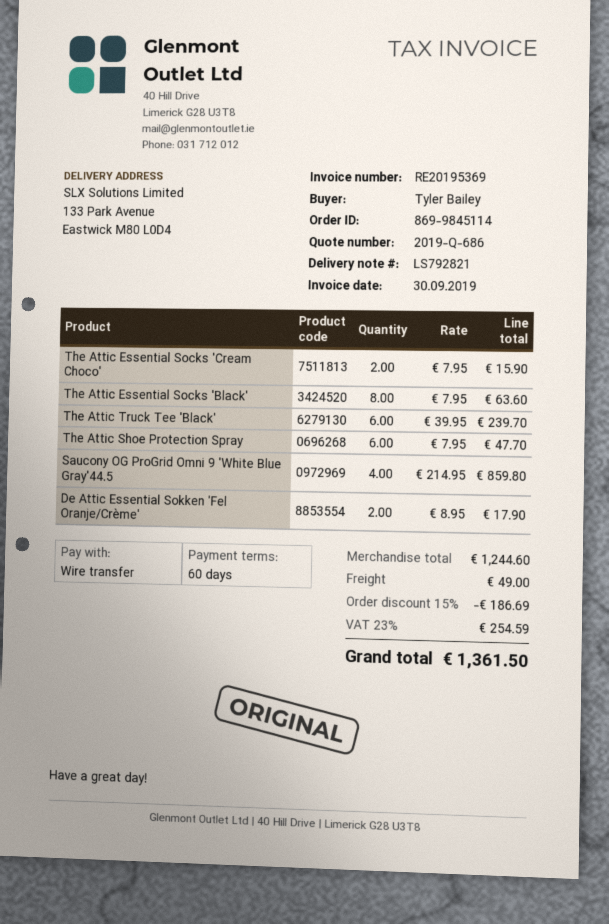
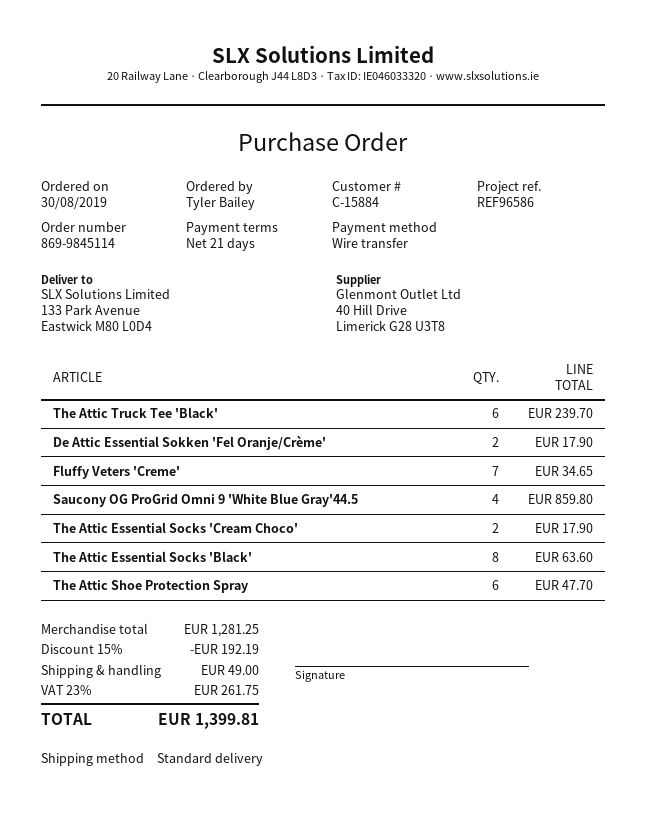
payment terms: 60 days -> 21 days
The Attic Essential Socks 'Cream Choco': 2 for 15.90 -> 2 for 17.90
Fluffy Veters 'Creme': none -> 7 for 34.65
subtotal: 1244.60 -> 1281.25
discount: 15% = 186.69 -> 15% = 192.19
tax: 23% = 254.59 -> 23% = 261.75
total: 1361.50 -> 1399.81

